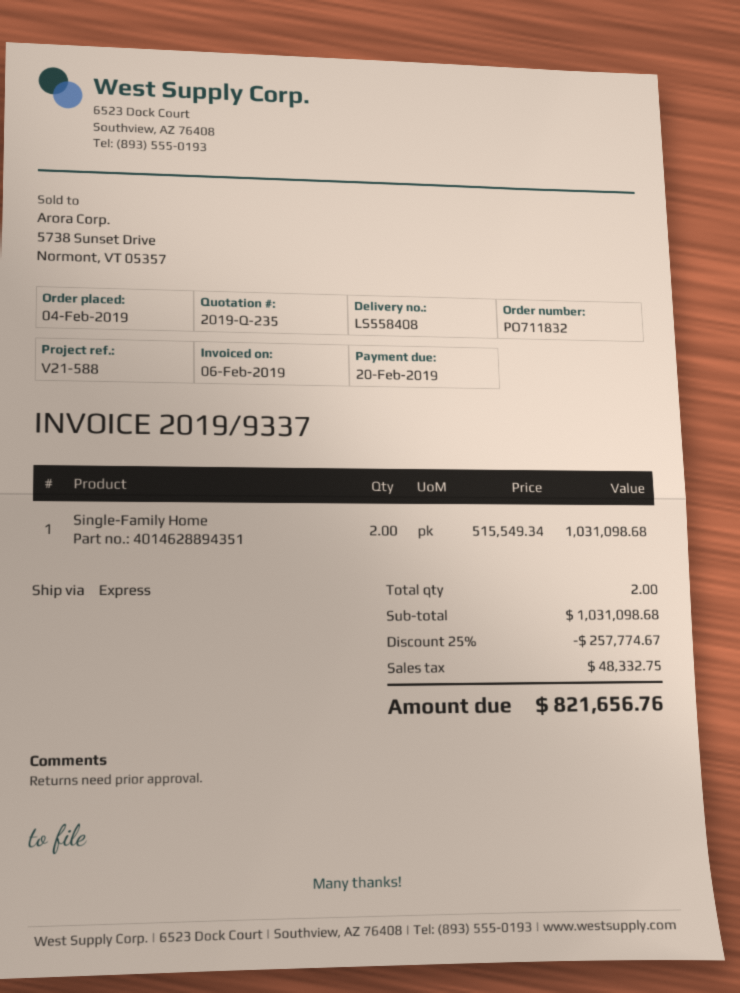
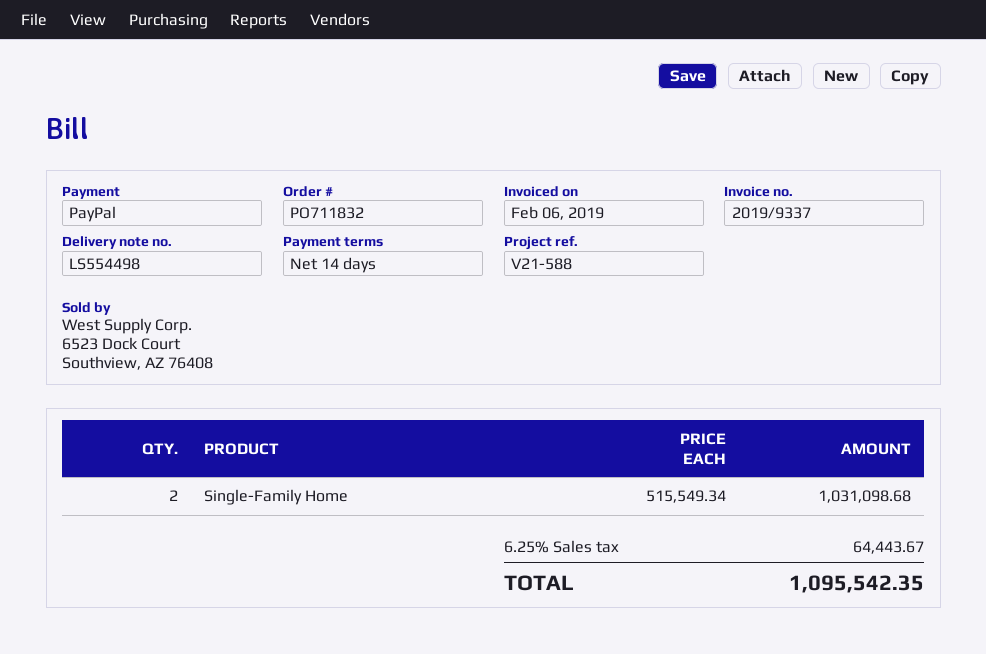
delivery note number: LS558408 -> LS554498
discount: 25% = 257774.67 -> none
tax: 48332.75 -> 64443.67
total: 821656.76 -> 1095542.35

